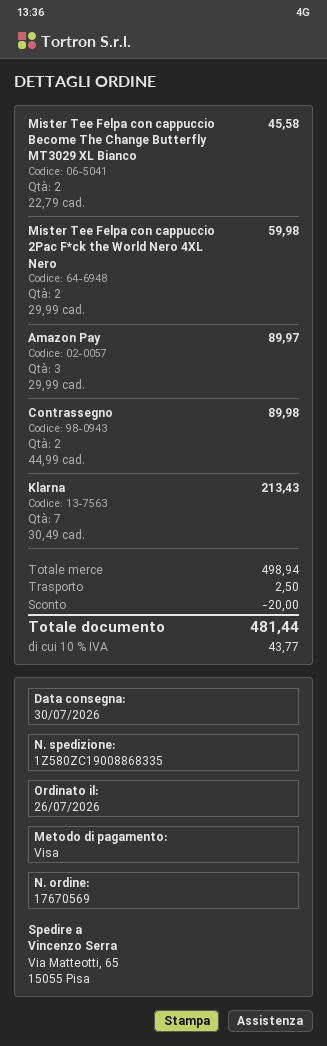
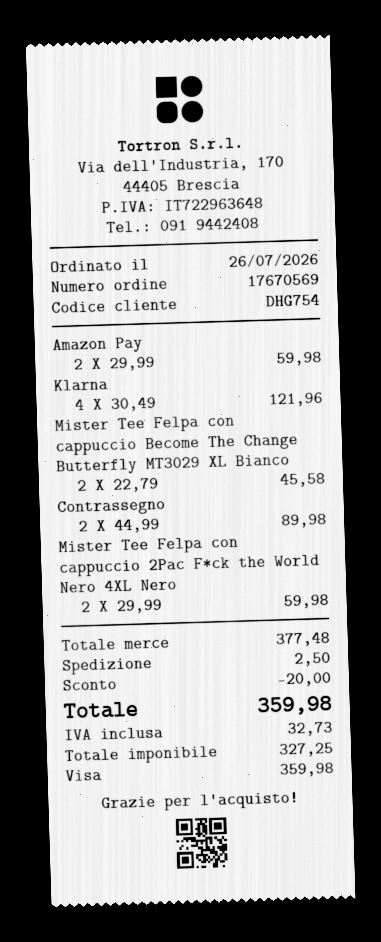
Amazon Pay: 3 x 29.99 = 89.97 -> 2 x 29.99 = 59.98
Klarna: 7 x 30.49 = 213.43 -> 4 x 30.49 = 121.96
subtotal: 498.94 -> 377.48
tax: 43.77 -> 32.73
total: 481.44 -> 359.98

